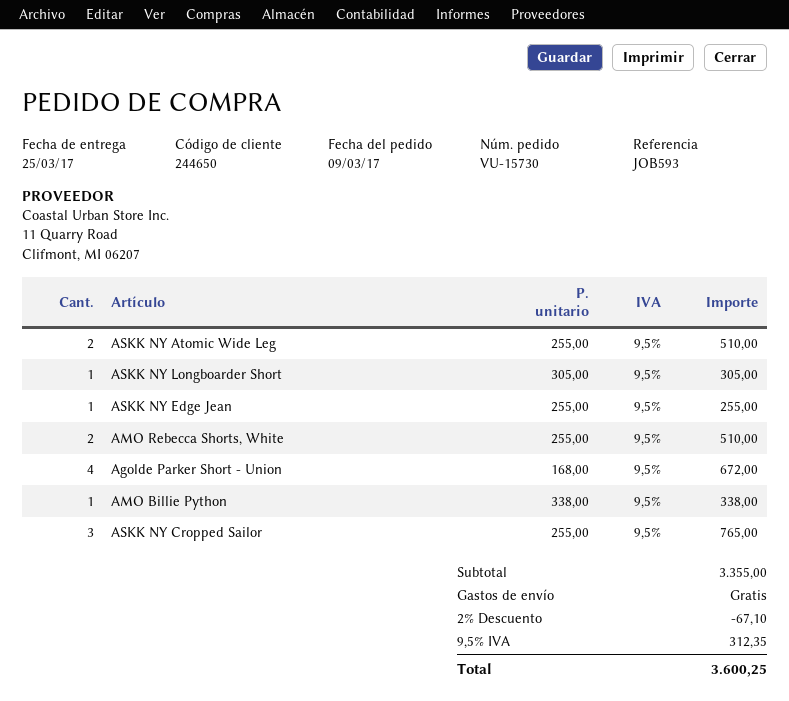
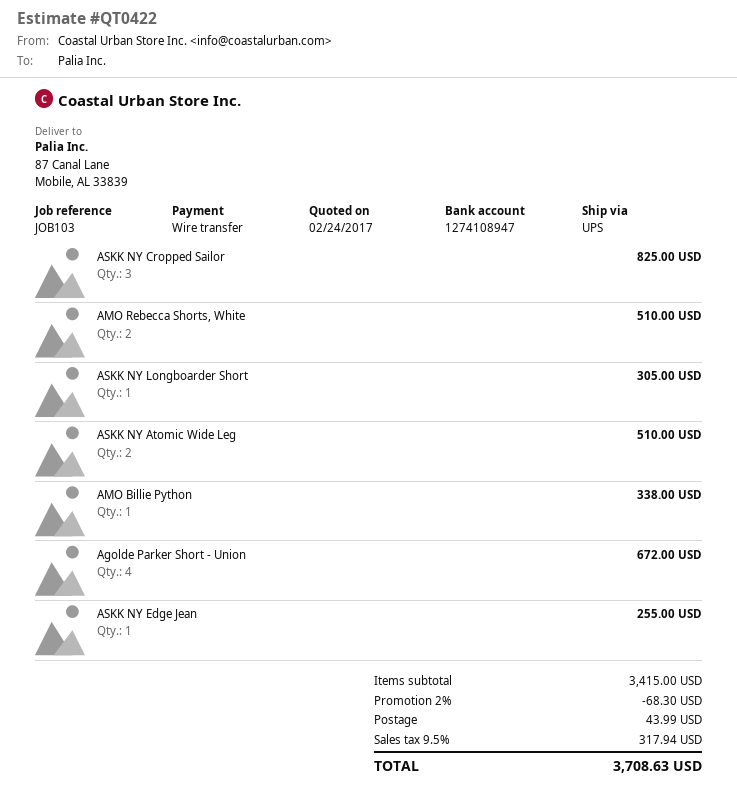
reference: JOB593 -> JOB103
ASKK NY Cropped Sailor: 3 for 765.00 -> 3 for 825.00
subtotal: 3355.00 -> 3415.00
discount: 2% = 67.10 -> 2% = 68.30
shipping: 0.00 -> 43.99
tax: 9.5% = 312.35 -> 9.5% = 317.94
total: 3600.25 -> 3708.63

